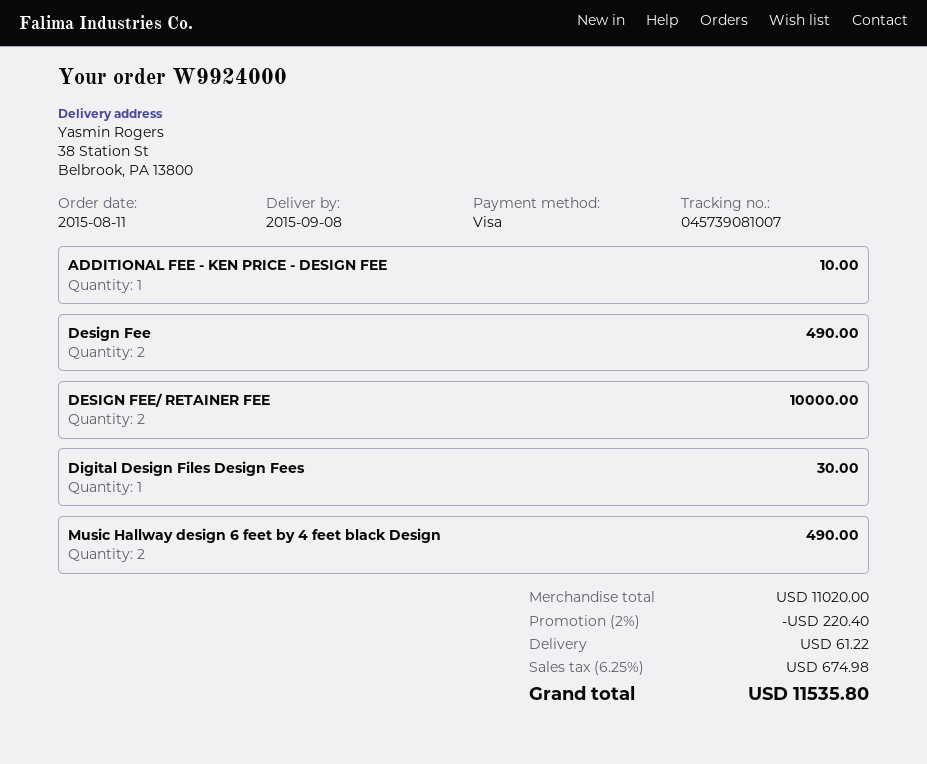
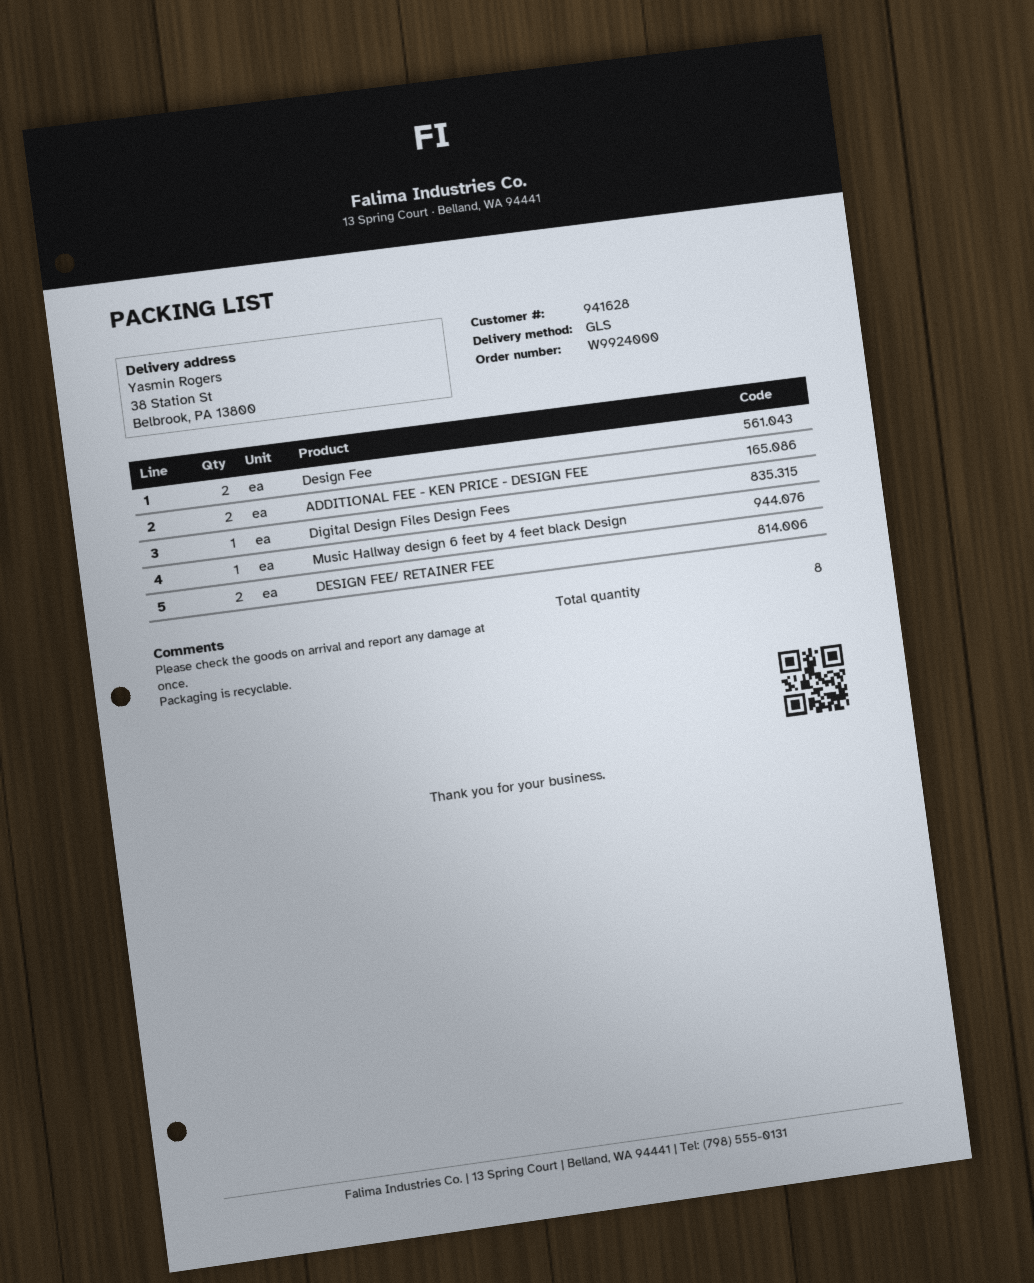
ADDITIONAL FEE - KEN PRICE - DESIGN FEE: 1 -> 2
Music Hallway design 6 feet by 4 feet black Design: 2 -> 1

